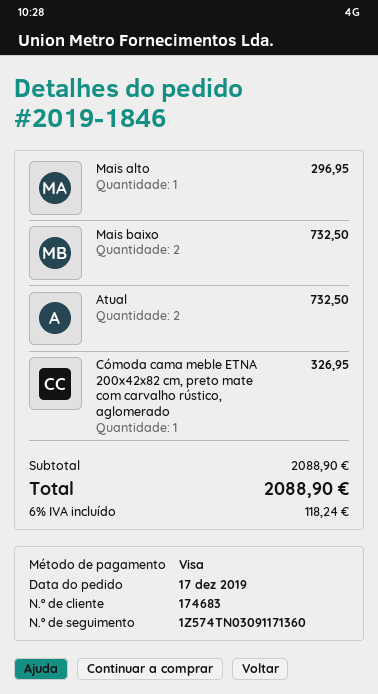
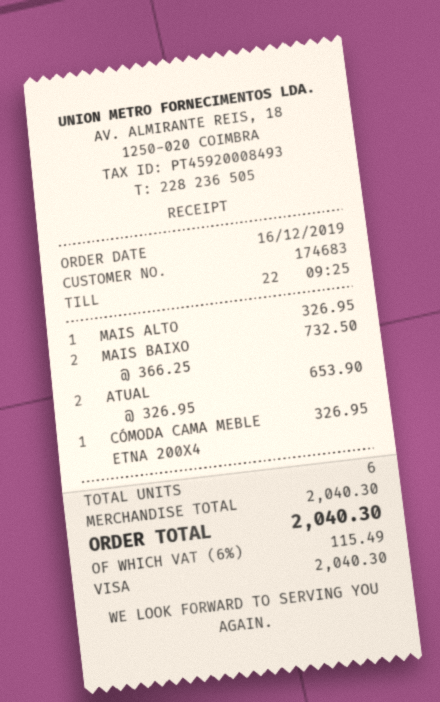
order date: 2019-12-17 -> 2019-12-16
Mais alto: 1 for 296.95 -> 1 for 326.95
Atual: 2 for 732.50 -> 2 for 653.90
subtotal: 2088.90 -> 2040.30
tax: 6% = 118.24 -> 6% = 115.49
total: 2088.90 -> 2040.30

